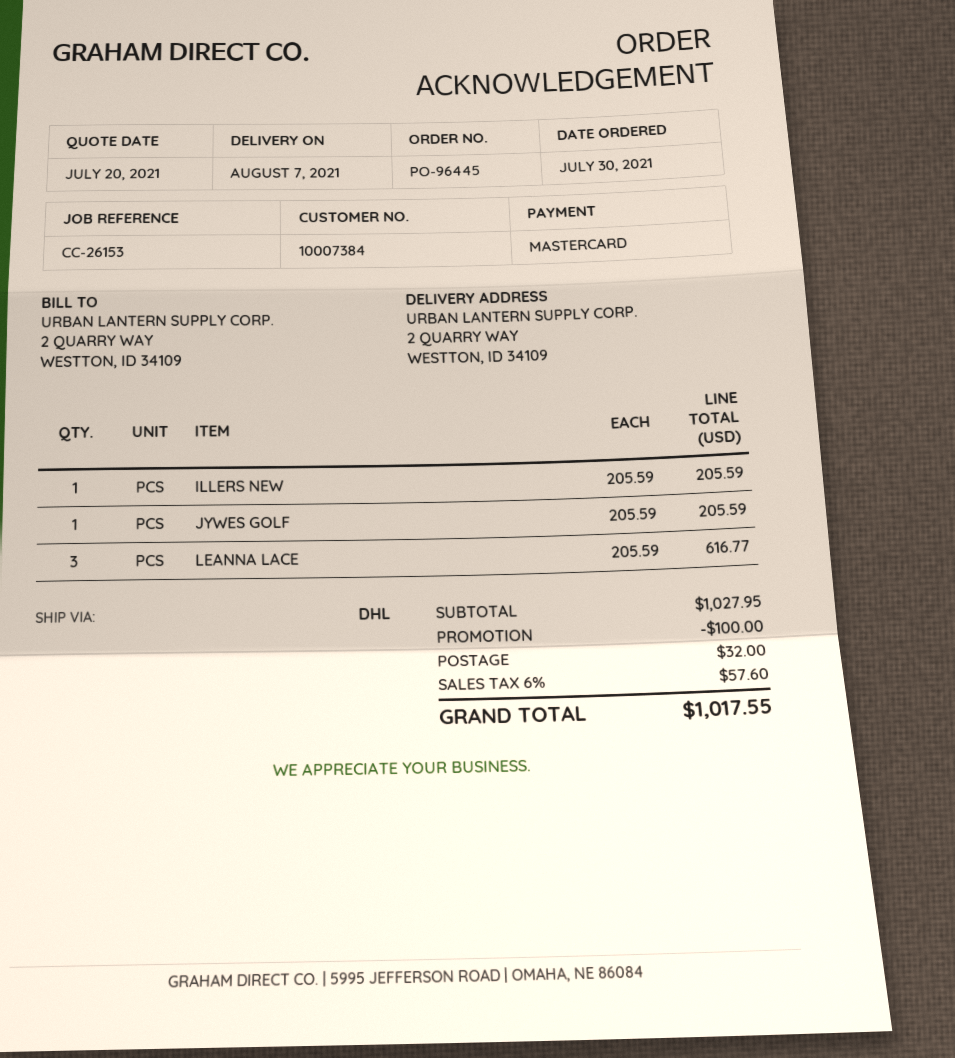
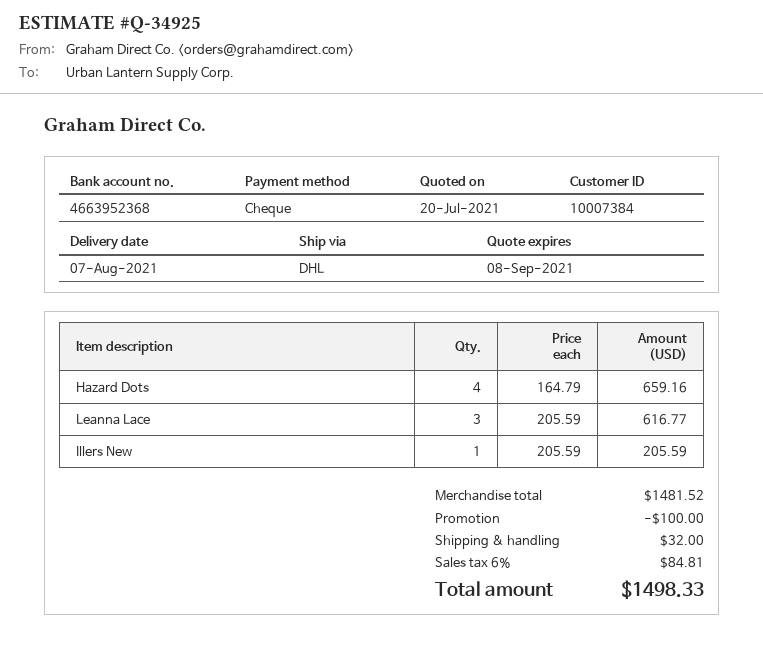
payment method: Mastercard -> cheque
JYWES GOLF: 1 x 205.59 = 205.59 -> none
Hazard Dots: none -> 4 x 164.79 = 659.16
subtotal: 1027.95 -> 1481.52
tax: 6% = 57.60 -> 6% = 84.81
total: 1017.55 -> 1498.33

